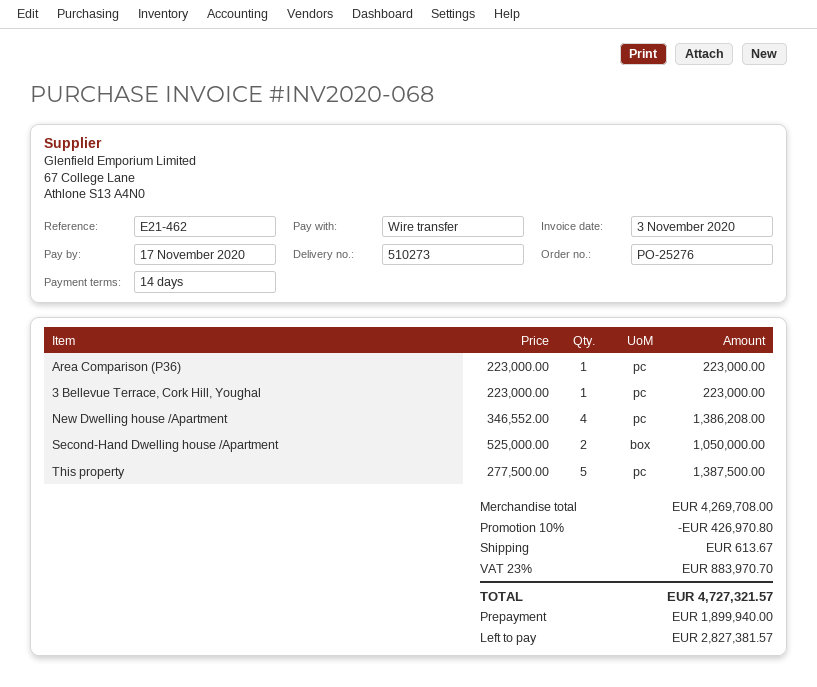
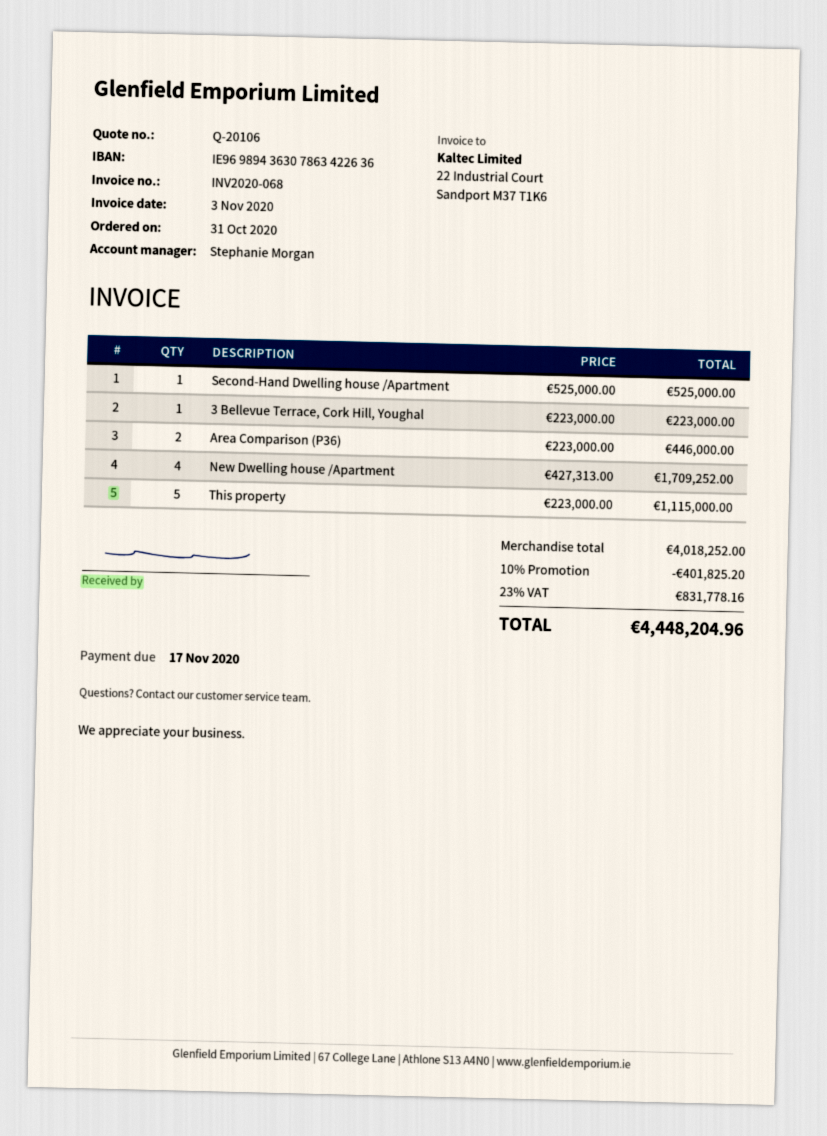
Area Comparison (P36): 1 x 223000.00 = 223000.00 -> 2 x 223000.00 = 446000.00
New Dwelling house /Apartment: 4 x 346552.00 = 1386208.00 -> 4 x 427313.00 = 1709252.00
Second-Hand Dwelling house /Apartment: 2 x 525000.00 = 1050000.00 -> 1 x 525000.00 = 525000.00
This property: 5 x 277500.00 = 1387500.00 -> 5 x 223000.00 = 1115000.00
subtotal: 4269708.00 -> 4018252.00
discount: 10% = 426970.80 -> 10% = 401825.20
shipping: 613.67 -> none
tax: 23% = 883970.70 -> 23% = 831778.16
total: 4727321.57 -> 4448204.96

